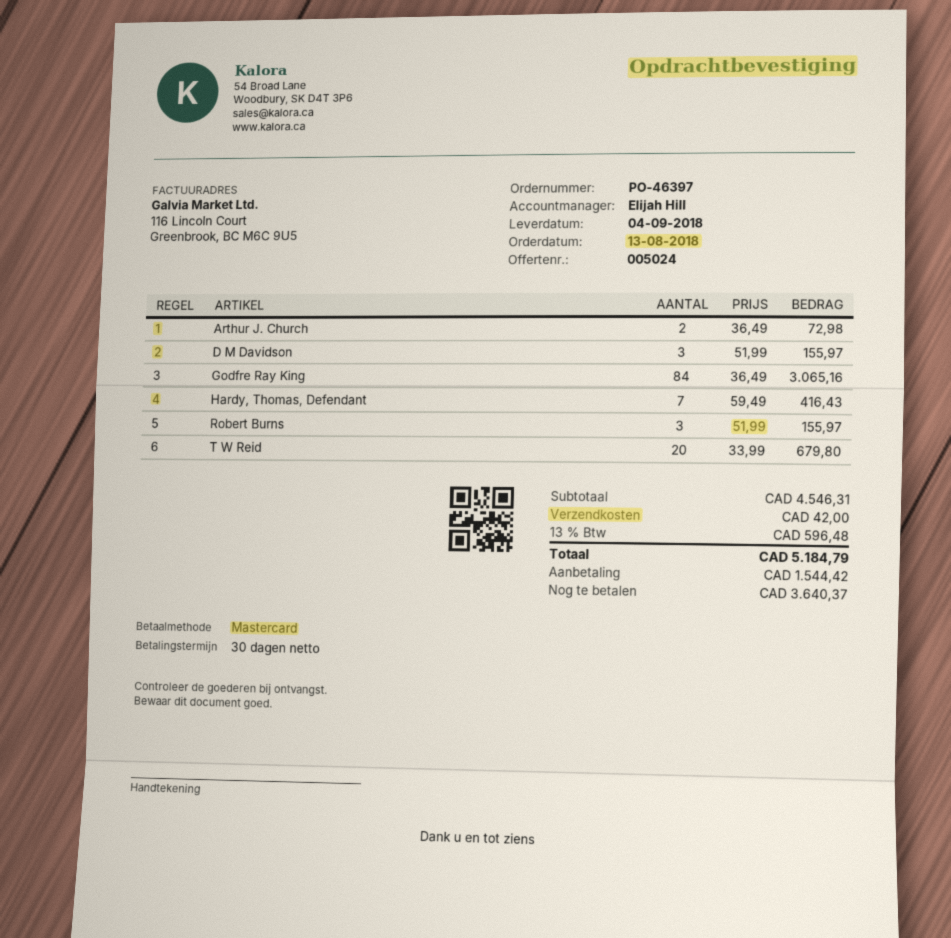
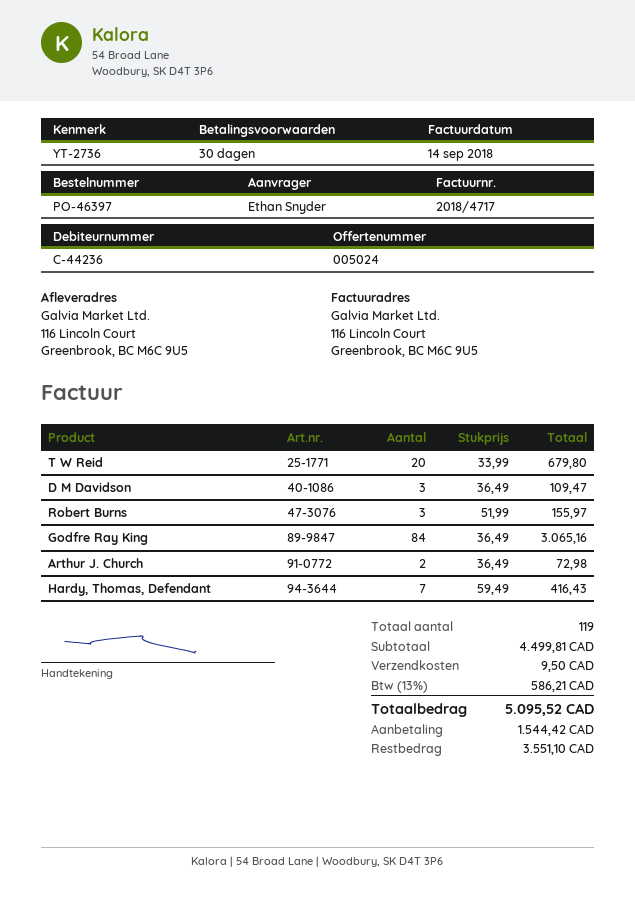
D M Davidson: 3 x 51.99 = 155.97 -> 3 x 36.49 = 109.47
subtotal: 4546.31 -> 4499.81
shipping: 42.00 -> 9.50
tax: 13% = 596.48 -> 13% = 586.21
total: 5184.79 -> 5095.52
balance: 3640.37 -> 3551.10

